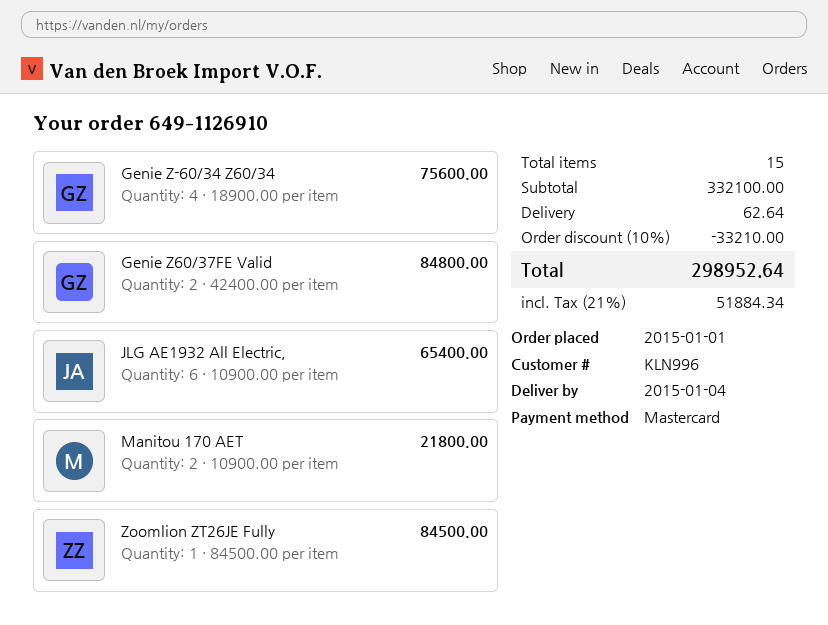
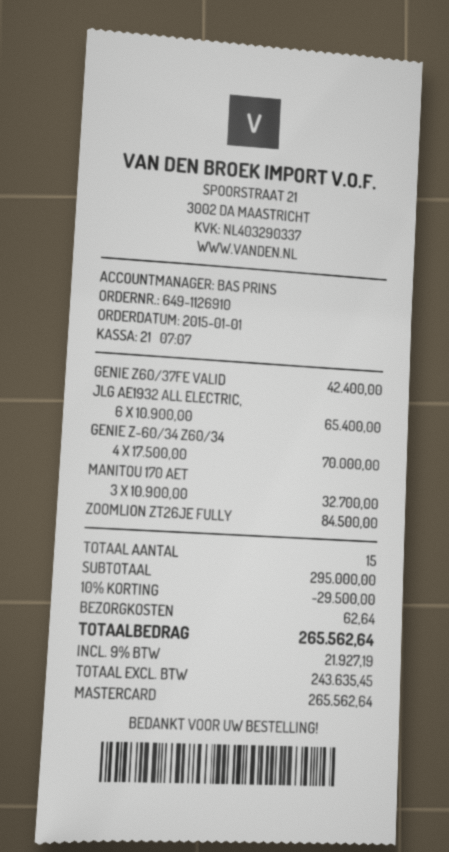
Genie Z-60/34 Z60/34: 4 x 18900.00 = 75600.00 -> 4 x 17500.00 = 70000.00
Genie Z60/37FE Valid: 2 x 42400.00 = 84800.00 -> 1 x 42400.00 = 42400.00
Manitou 170 AET: 2 x 10900.00 = 21800.00 -> 3 x 10900.00 = 32700.00
subtotal: 332100.00 -> 295000.00
discount: 10% = 33210.00 -> 10% = 29500.00
tax: 21% = 51884.34 -> 9% = 21927.19
total: 298952.64 -> 265562.64

